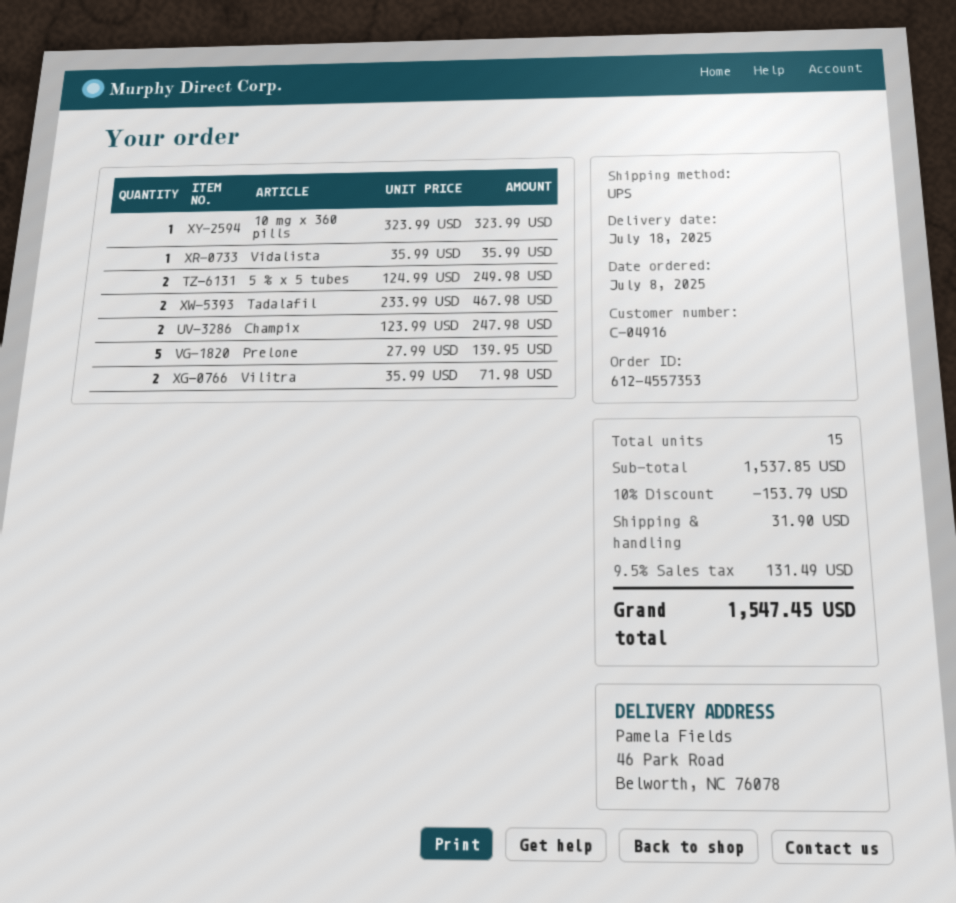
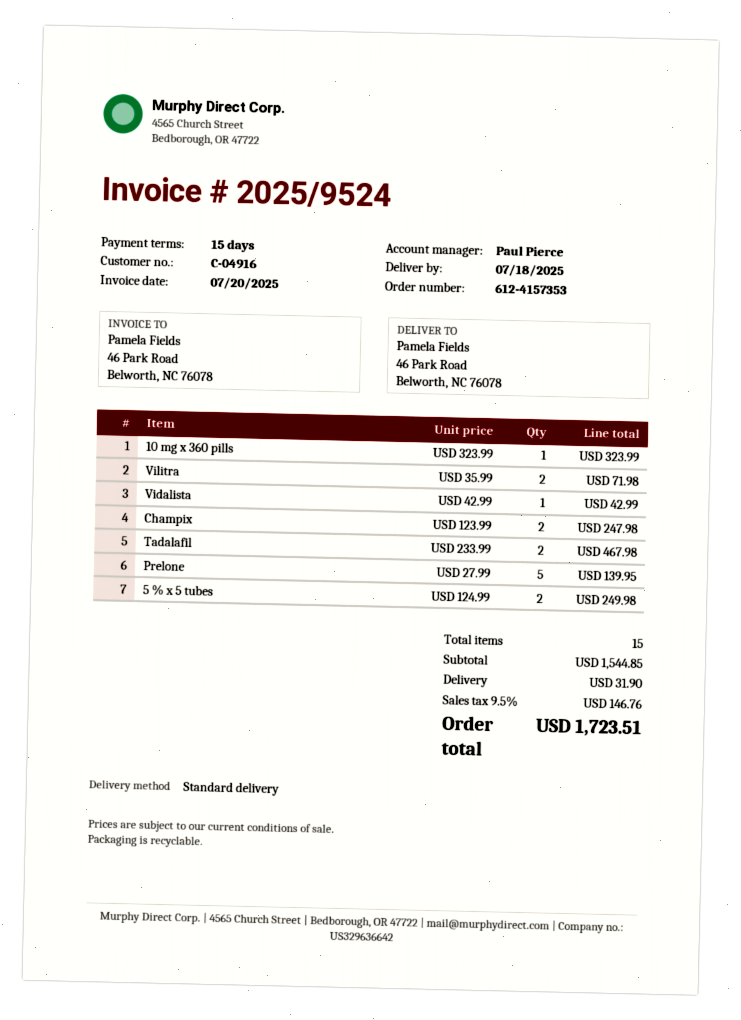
order number: 612-4557353 -> 612-4157353
shipping method: UPS -> standard
Vidalista: 1 x 35.99 = 35.99 -> 1 x 42.99 = 42.99
subtotal: 1537.85 -> 1544.85
discount: 10% = 153.79 -> none
tax: 9.5% = 131.49 -> 9.5% = 146.76
total: 1547.45 -> 1723.51

